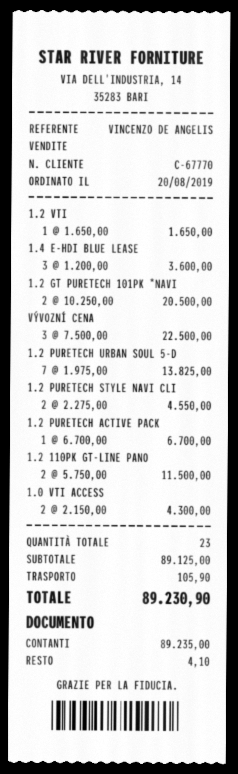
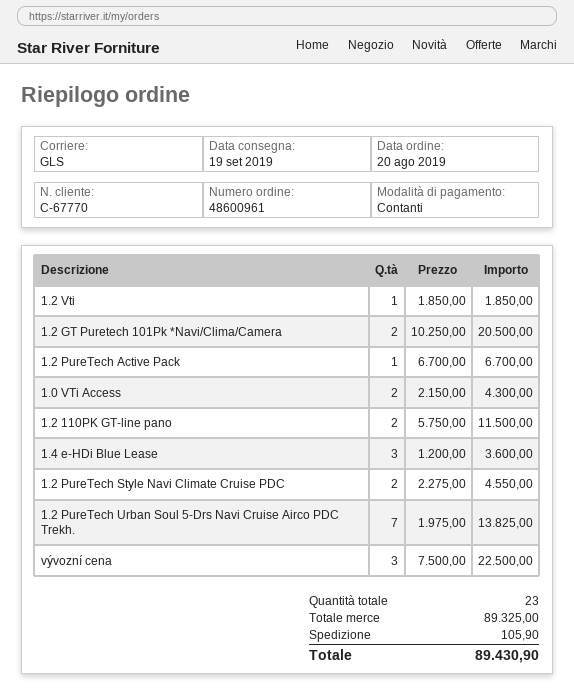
1.2 VTI: 1 x 1650.00 = 1650.00 -> 1 x 1850.00 = 1850.00
subtotal: 89125.00 -> 89325.00
total: 89230.90 -> 89430.90

